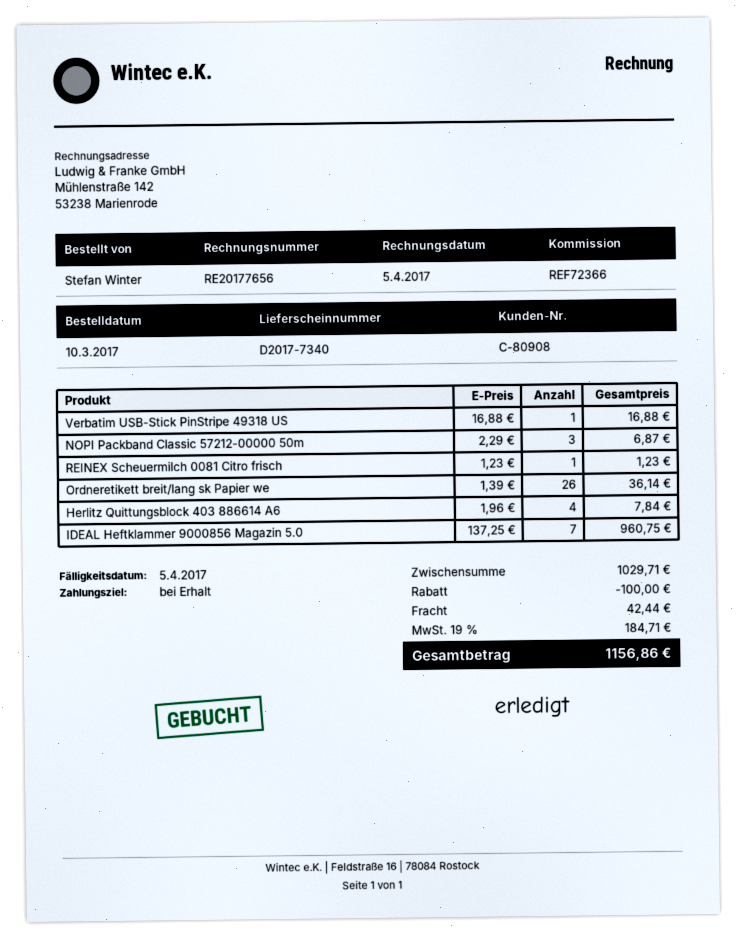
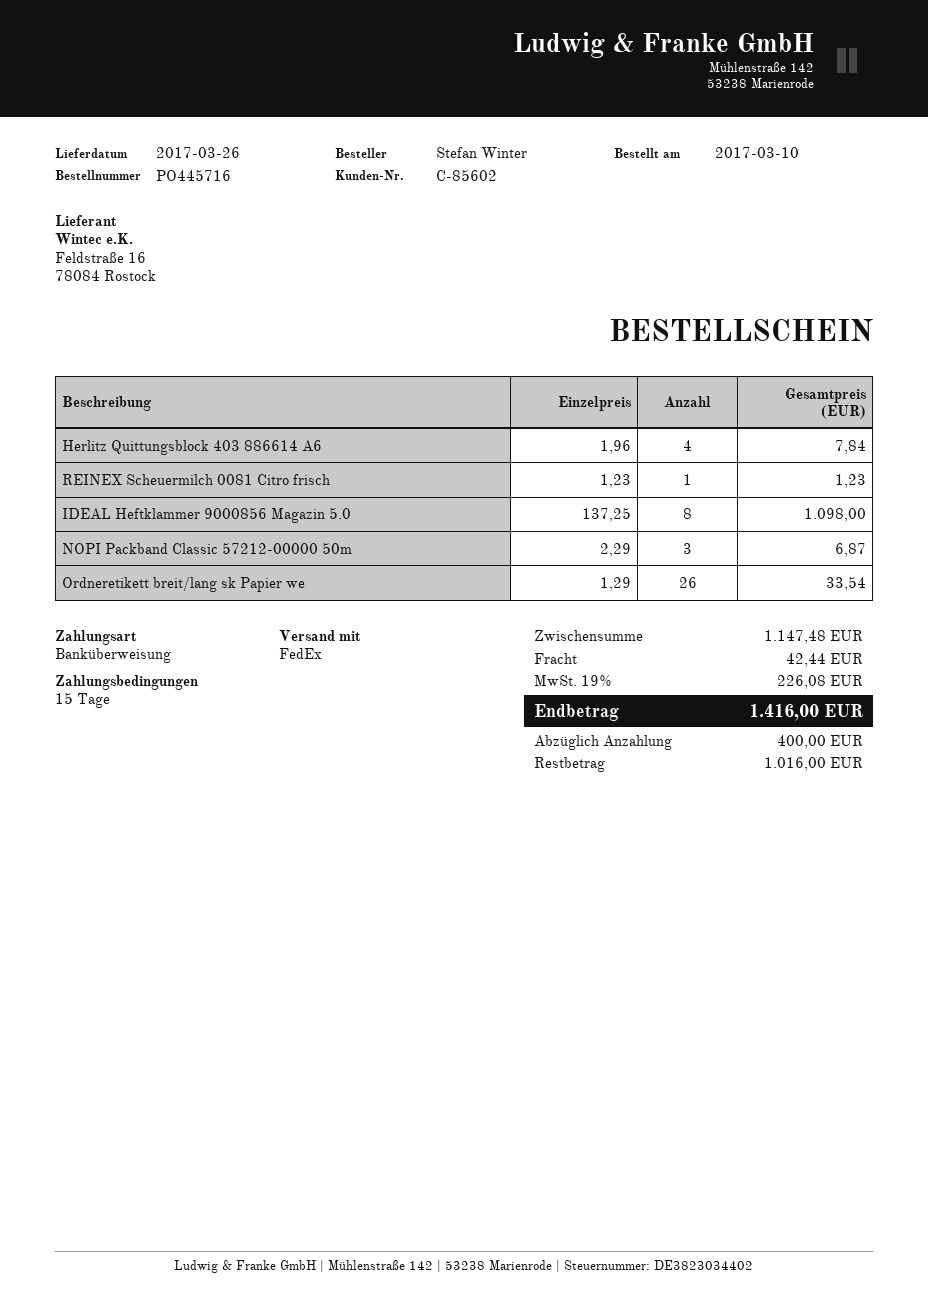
payment terms: on receipt -> 15 days
customer number: C-80908 -> C-85602
Verbatim USB-Stick PinStripe 49318 US: 1 x 16.88 = 16.88 -> none
Ordneretikett breit/lang sk Papier we: 26 x 1.39 = 36.14 -> 26 x 1.29 = 33.54
IDEAL Heftklammer 9000856 Magazin 5.0: 7 x 137.25 = 960.75 -> 8 x 137.25 = 1098.00
subtotal: 1029.71 -> 1147.48
discount: 100.00 -> none
tax: 19% = 184.71 -> 19% = 226.08
total: 1156.86 -> 1416.00

